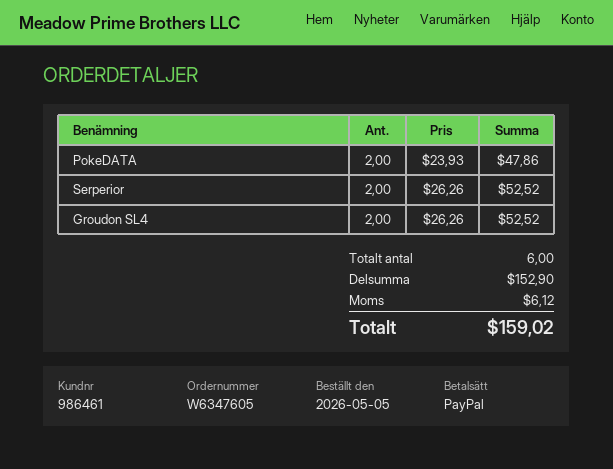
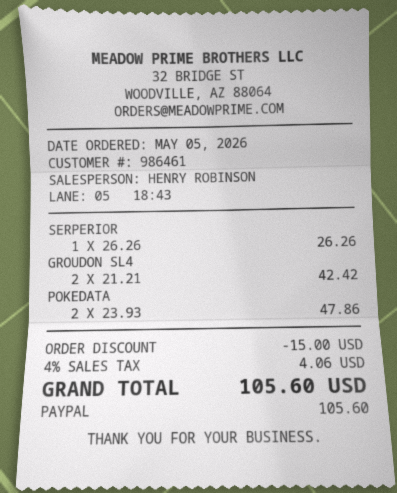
Serperior: 2 x 26.26 = 52.52 -> 1 x 26.26 = 26.26
Groudon SL4: 2 x 26.26 = 52.52 -> 2 x 21.21 = 42.42
discount: none -> 15.00
tax: 6.12 -> 4.06
total: 159.02 -> 105.60

